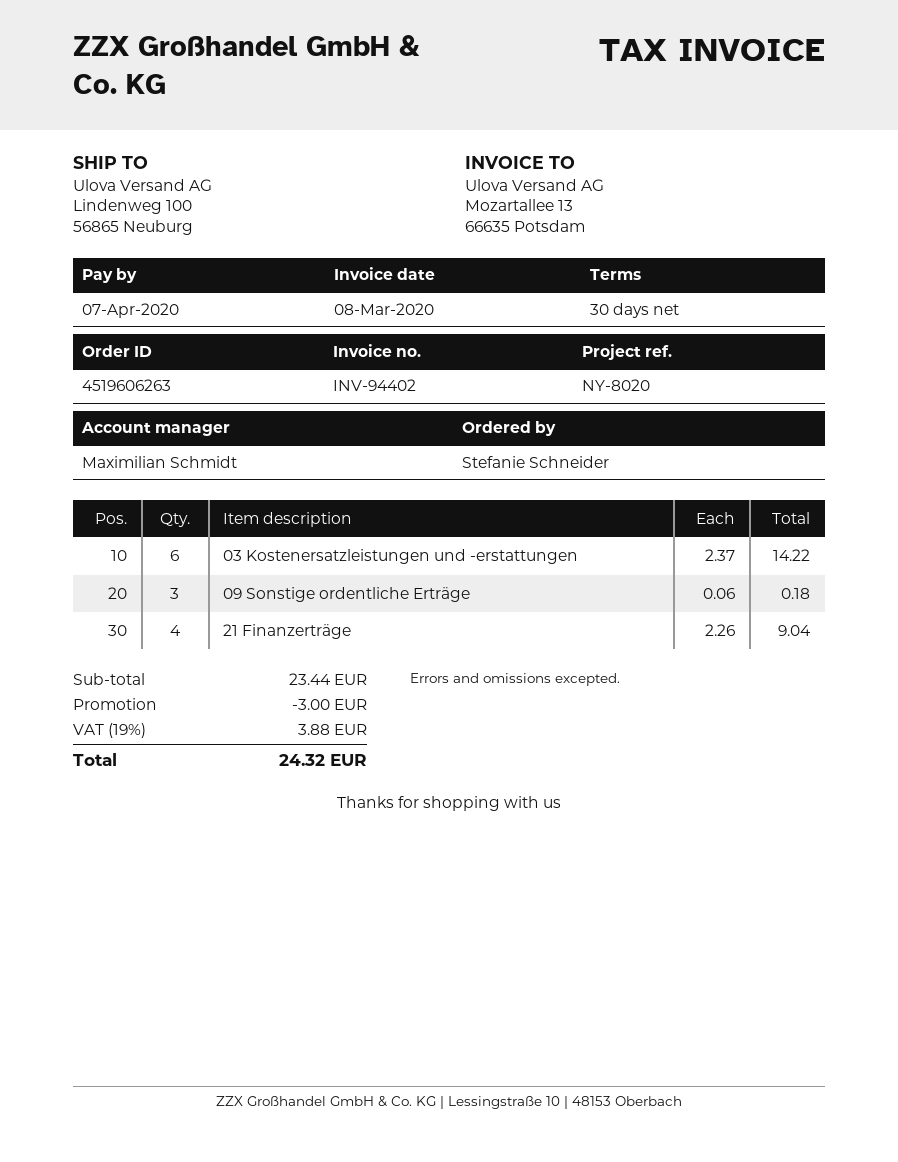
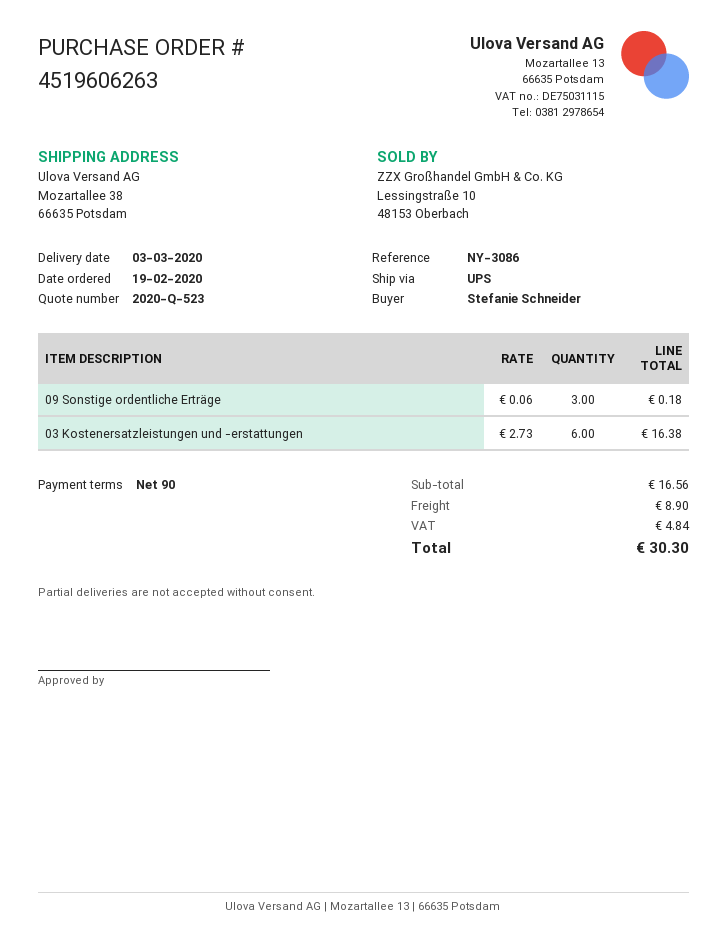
payment terms: 30 days -> 90 days
reference: NY-8020 -> NY-3086
ship to: Lindenweg 100, 56865 Neuburg -> Mozartallee 38, 66635 Potsdam
03 Kostenersatzleistungen und -erstattungen: 6 x 2.37 = 14.22 -> 6 x 2.73 = 16.38
21 Finanzerträge: 4 x 2.26 = 9.04 -> none
subtotal: 23.44 -> 16.56
discount: 3.00 -> none
shipping: none -> 8.90
tax: 3.88 -> 4.84
total: 24.32 -> 30.30

